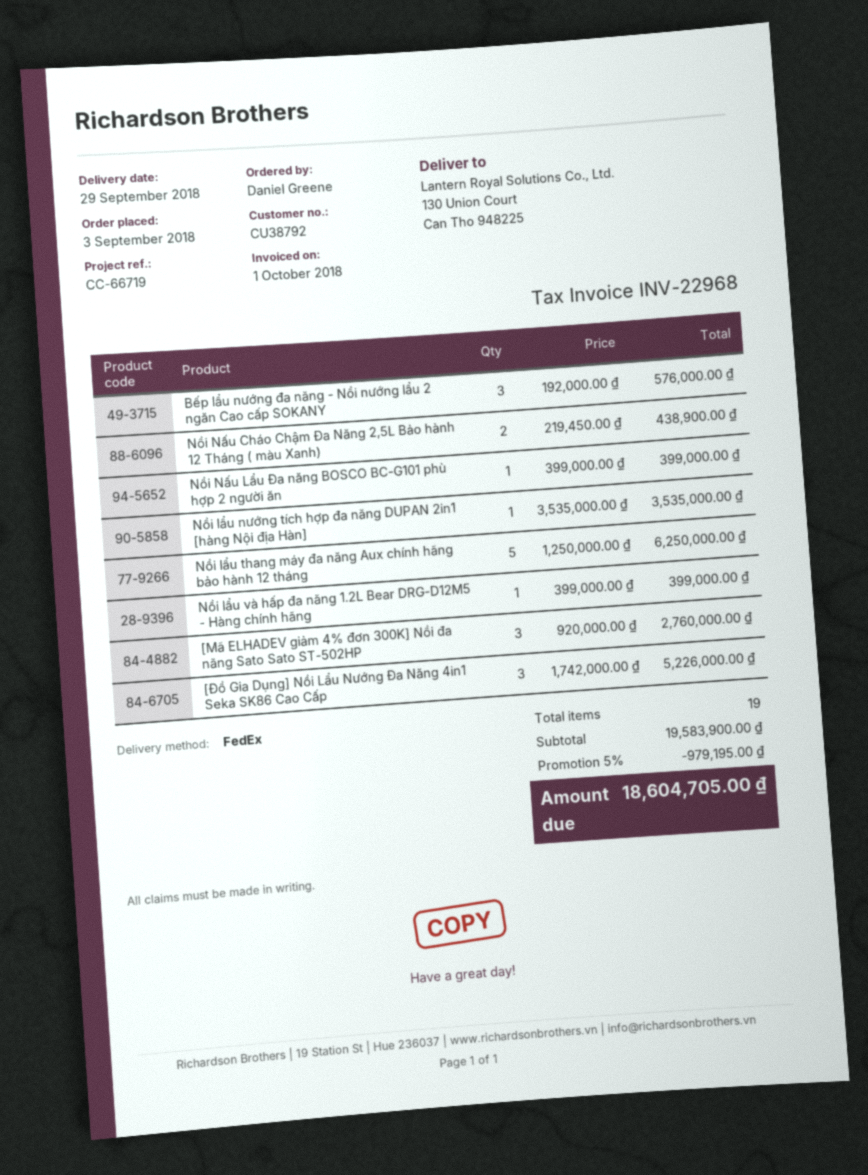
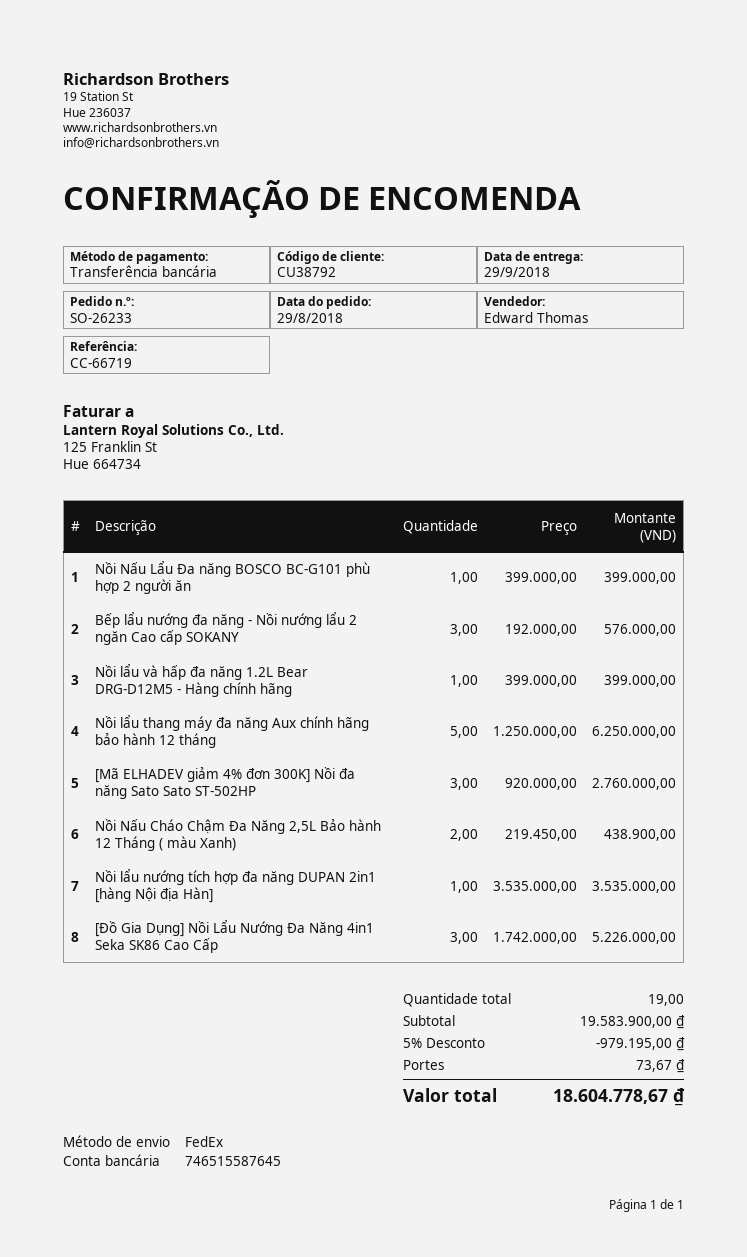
order date: 2018-09-03 -> 2018-08-29
shipping: none -> 73.67
total: 18604705.00 -> 18604778.67

